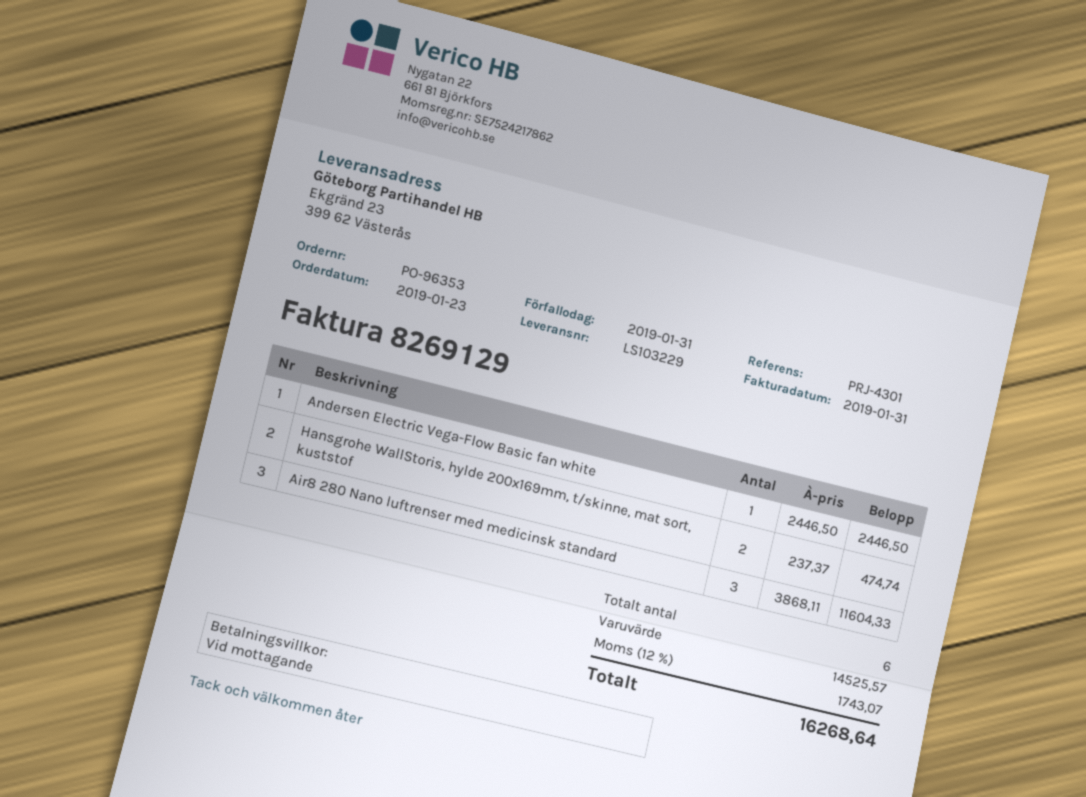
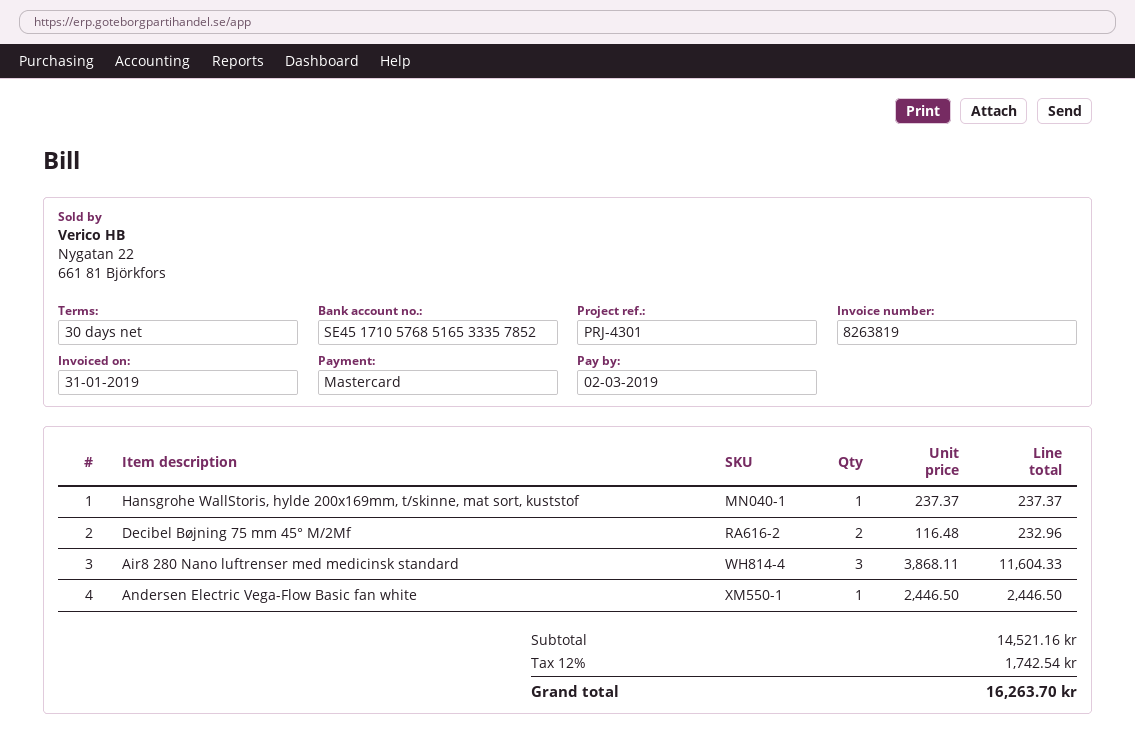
invoice number: 8269129 -> 8263819
payment terms: on receipt -> 30 days
due date: 2019-01-31 -> 2019-03-02
Hansgrohe WallStoris, hylde 200x169mm, t/skinne, mat sort, kuststof: 2 x 237.37 = 474.74 -> 1 x 237.37 = 237.37
Decibel Bøjning 75 mm 45° M/2Mf: none -> 2 x 116.48 = 232.96
subtotal: 14525.57 -> 14521.16
tax: 12% = 1743.07 -> 12% = 1742.54
total: 16268.64 -> 16263.70

